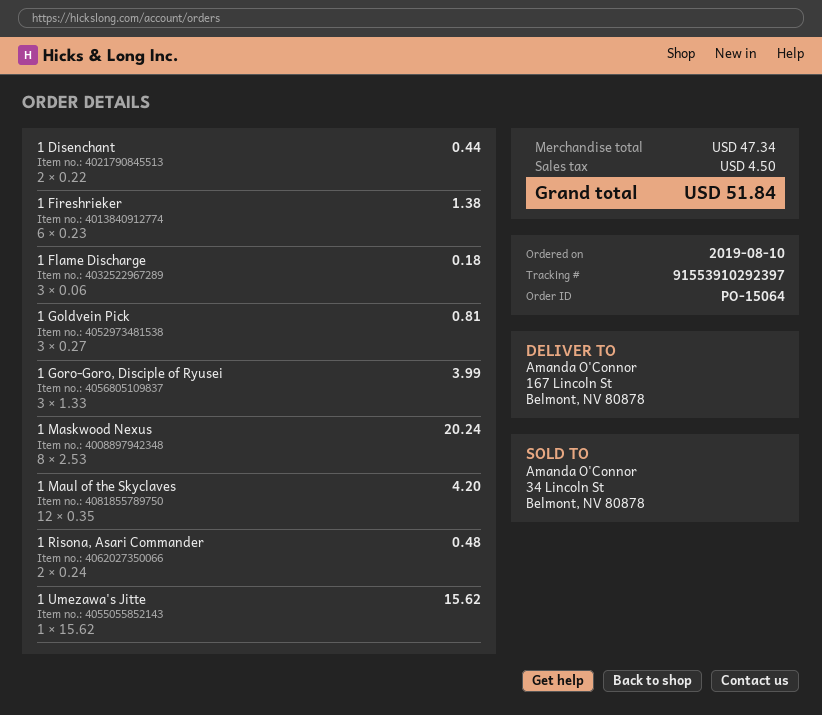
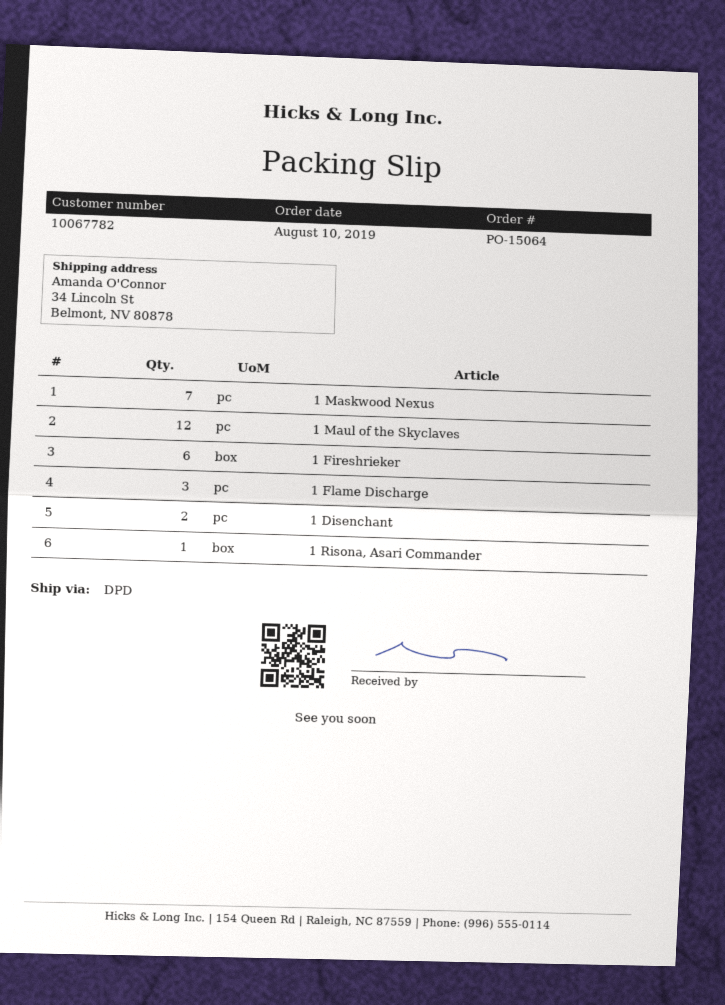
ship to: 167 Lincoln St, Belmont, NV 80878 -> 34 Lincoln St, Belmont, NV 80878
1 Goldvein Pick: 3 -> none
1 Goro-Goro, Disciple of Ryusei: 3 -> none
1 Maskwood Nexus: 8 -> 7
1 Risona, Asari Commander: 2 -> 1
1 Umezawa's Jitte: 1 -> none

